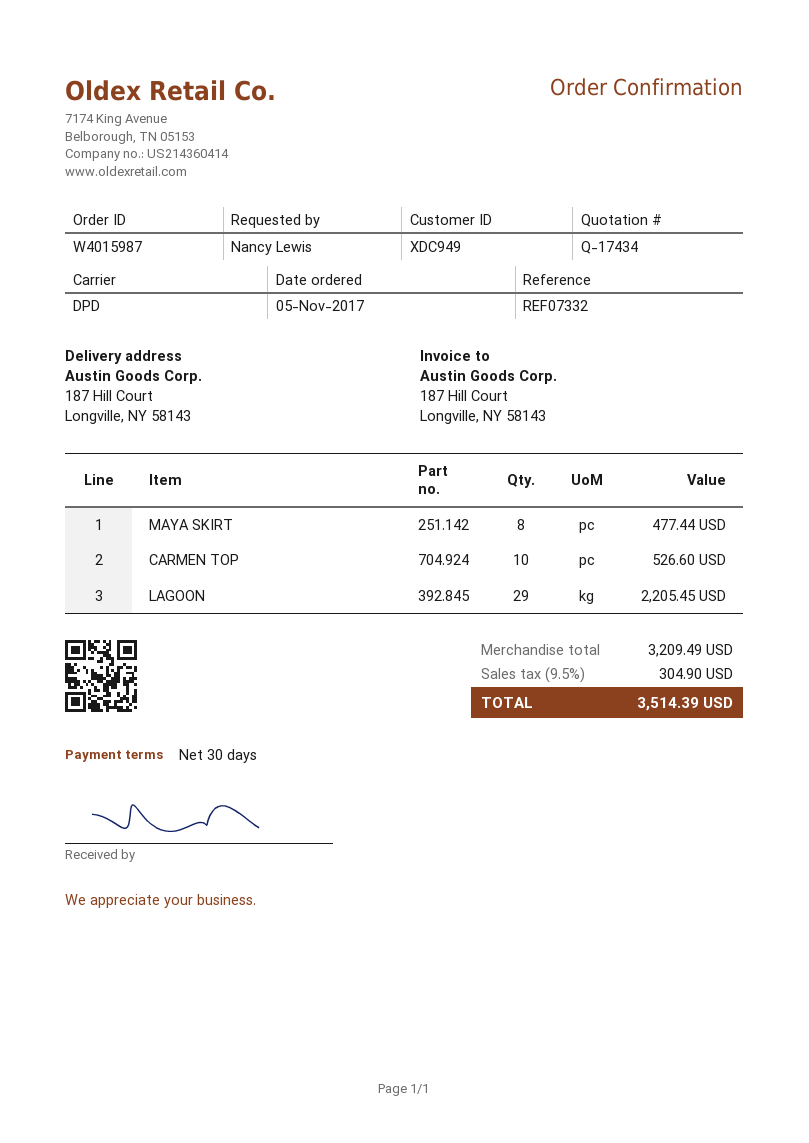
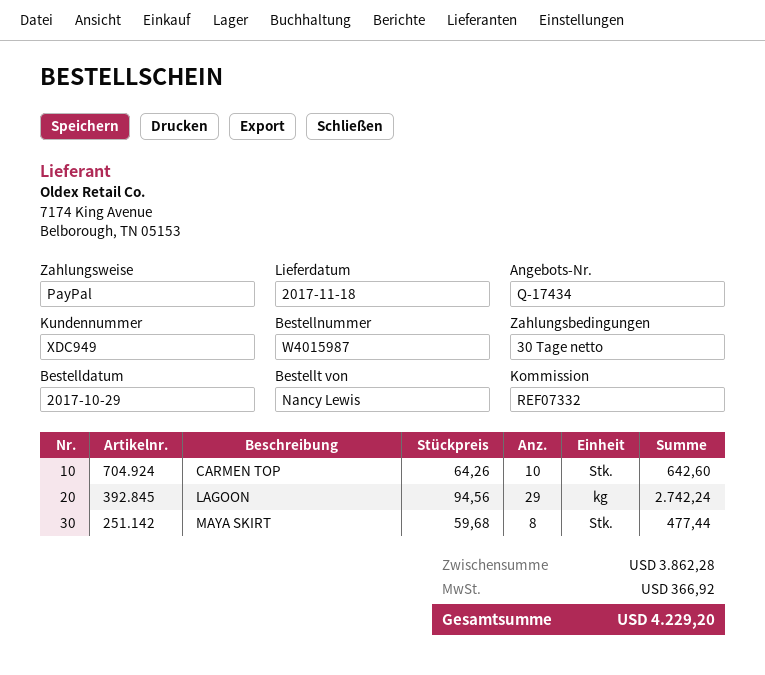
order date: 2017-11-05 -> 2017-10-29
CARMEN TOP: 10 for 526.60 -> 10 for 642.60
LAGOON: 29 for 2205.45 -> 29 for 2742.24
subtotal: 3209.49 -> 3862.28
tax: 304.90 -> 366.92
total: 3514.39 -> 4229.20

